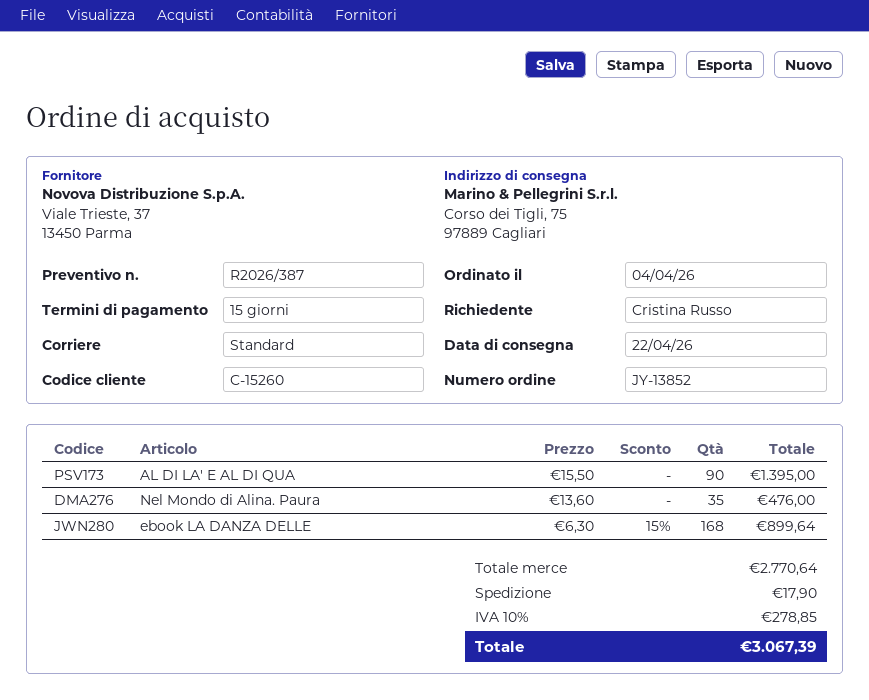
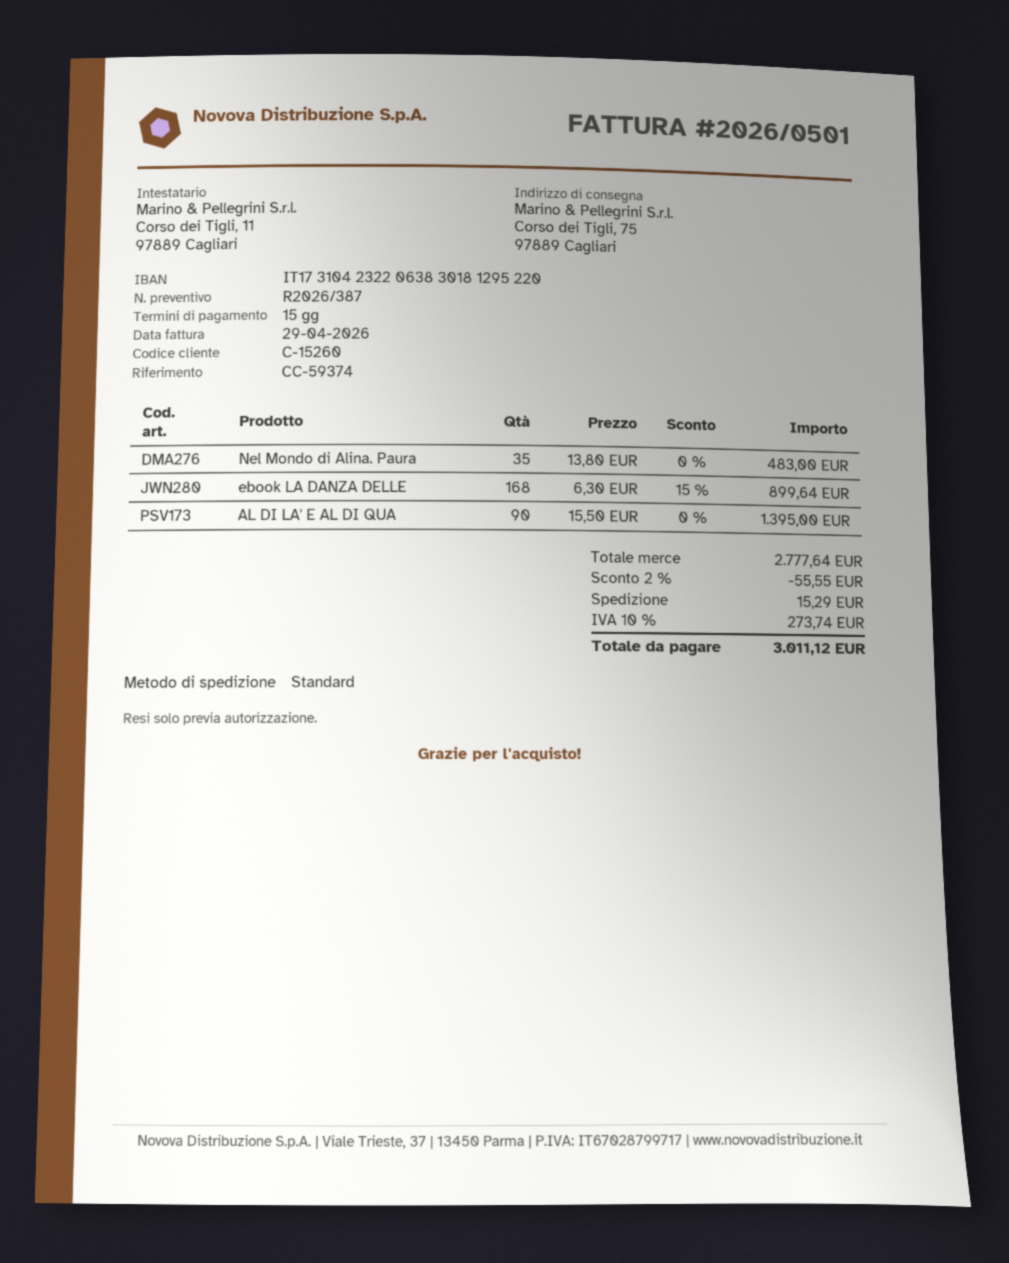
Nel Mondo di Alina. Paura: 35 x 13.60 = 476.00 -> 35 x 13.80 = 483.00
subtotal: 2770.64 -> 2777.64
discount: none -> 2% = 55.55
shipping: 17.90 -> 15.29
tax: 10% = 278.85 -> 10% = 273.74
total: 3067.39 -> 3011.12

